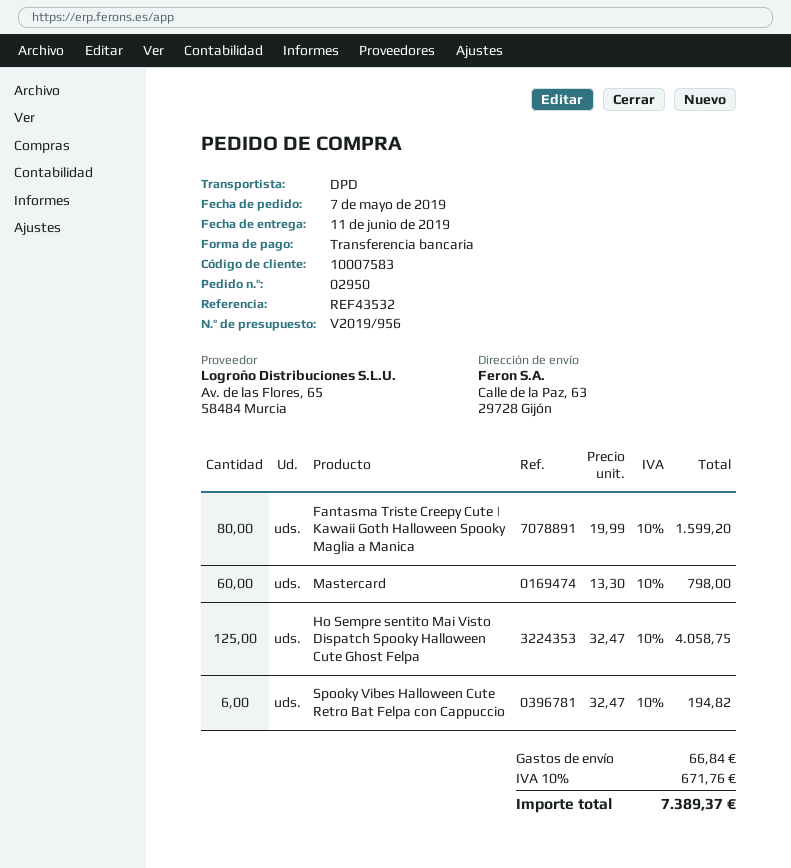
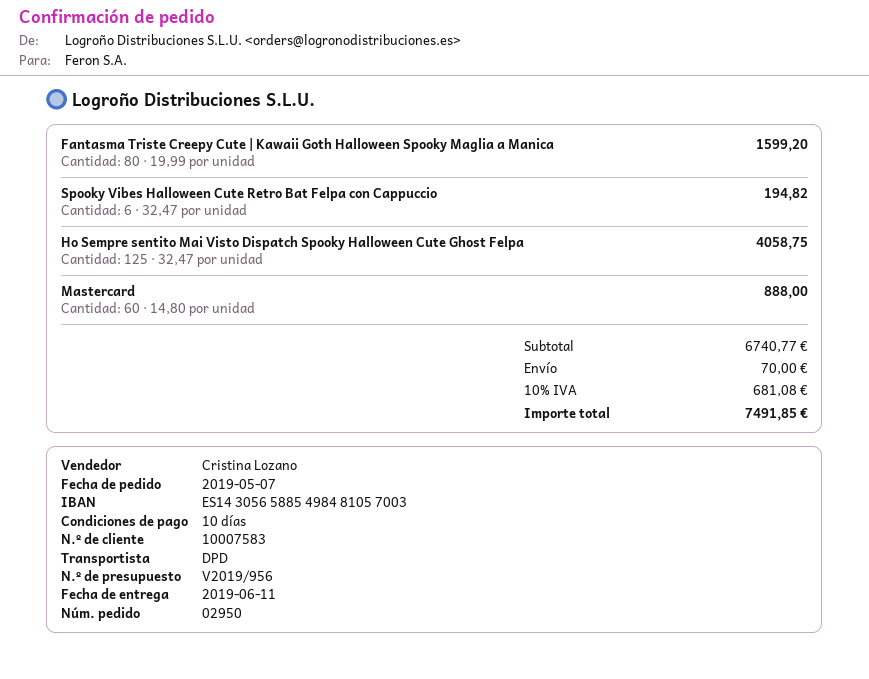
Mastercard: 60 x 13.30 = 798.00 -> 60 x 14.80 = 888.00
shipping: 66.84 -> 70.00
tax: 10% = 671.76 -> 10% = 681.08
total: 7389.37 -> 7491.85

